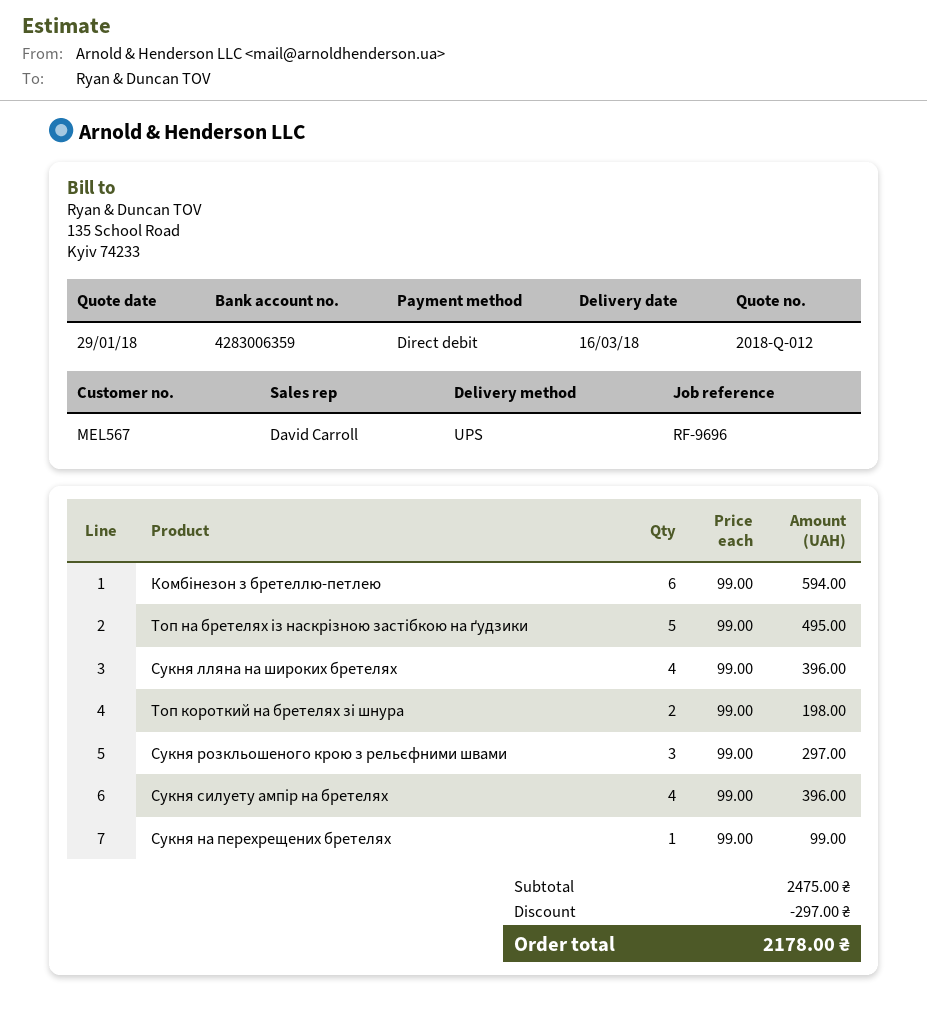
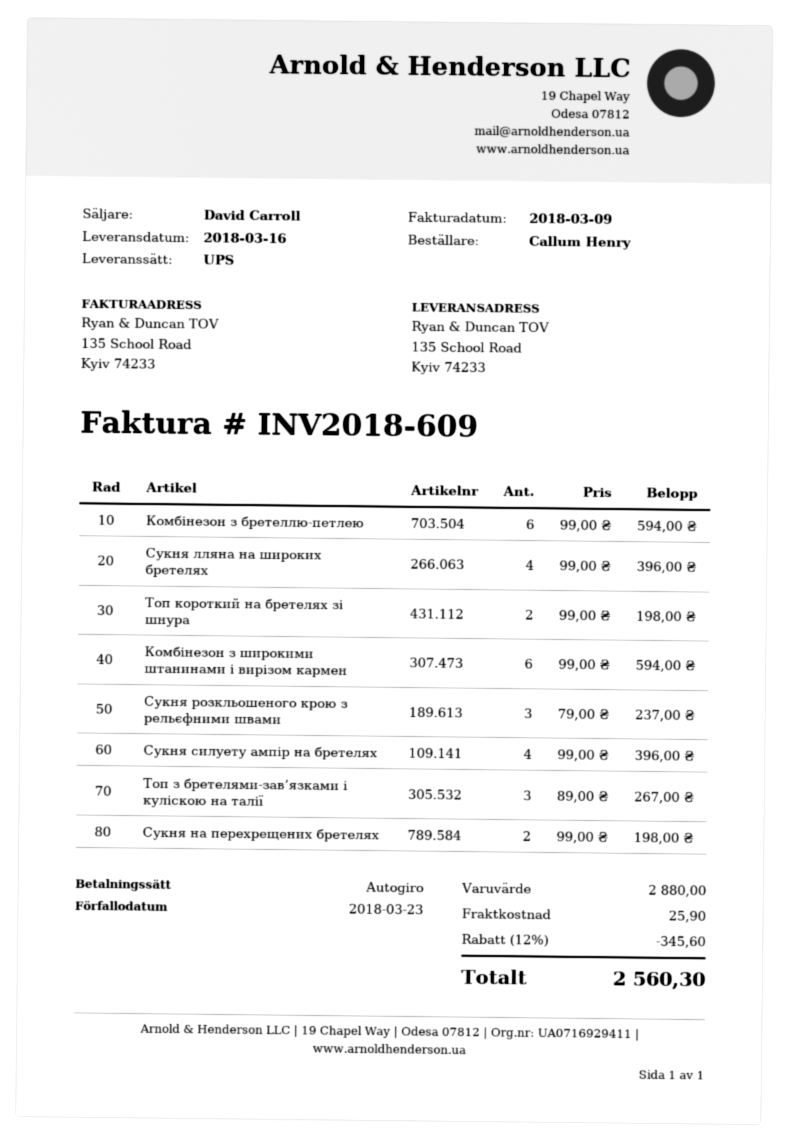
Топ на бретелях із наскрізною застібкою на ґудзики: 5 x 99.00 = 495.00 -> none
Сукня розкльошеного крою з рельєфними швами: 3 x 99.00 = 297.00 -> 3 x 79.00 = 237.00
Сукня на перехрещених бретелях: 1 x 99.00 = 99.00 -> 2 x 99.00 = 198.00
Комбінезон з широкими штанинами і вирізом кармен: none -> 6 x 99.00 = 594.00
Топ з бретелями-зав’язками і куліскою на талії: none -> 3 x 89.00 = 267.00
subtotal: 2475.00 -> 2880.00
discount: 297.00 -> 345.60
shipping: none -> 25.90
total: 2178.00 -> 2560.30

